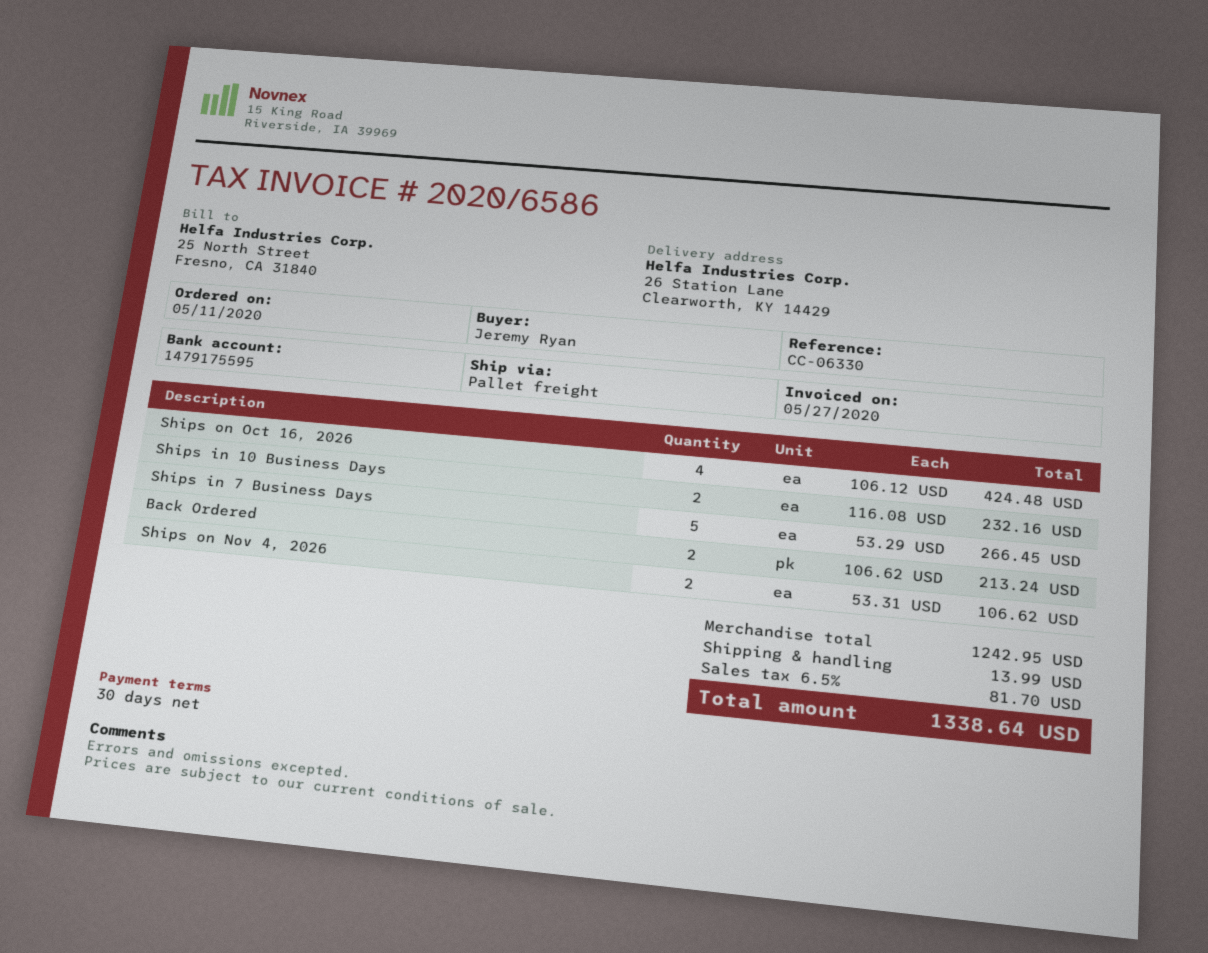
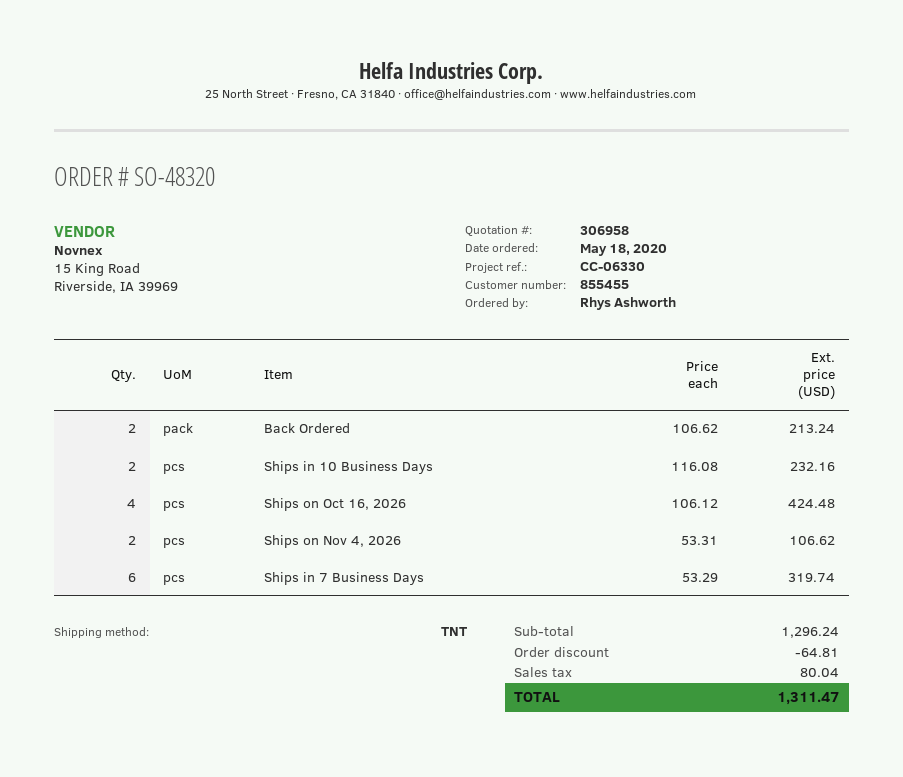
order date: 2020-05-11 -> 2020-05-18
ordered by: Jeremy Ryan -> Rhys Ashworth
shipping method: pallet freight -> TNT
Ships in 7 Business Days: 5 x 53.29 = 266.45 -> 6 x 53.29 = 319.74
subtotal: 1242.95 -> 1296.24
discount: none -> 64.81
shipping: 13.99 -> none
tax: 81.70 -> 80.04
total: 1338.64 -> 1311.47

